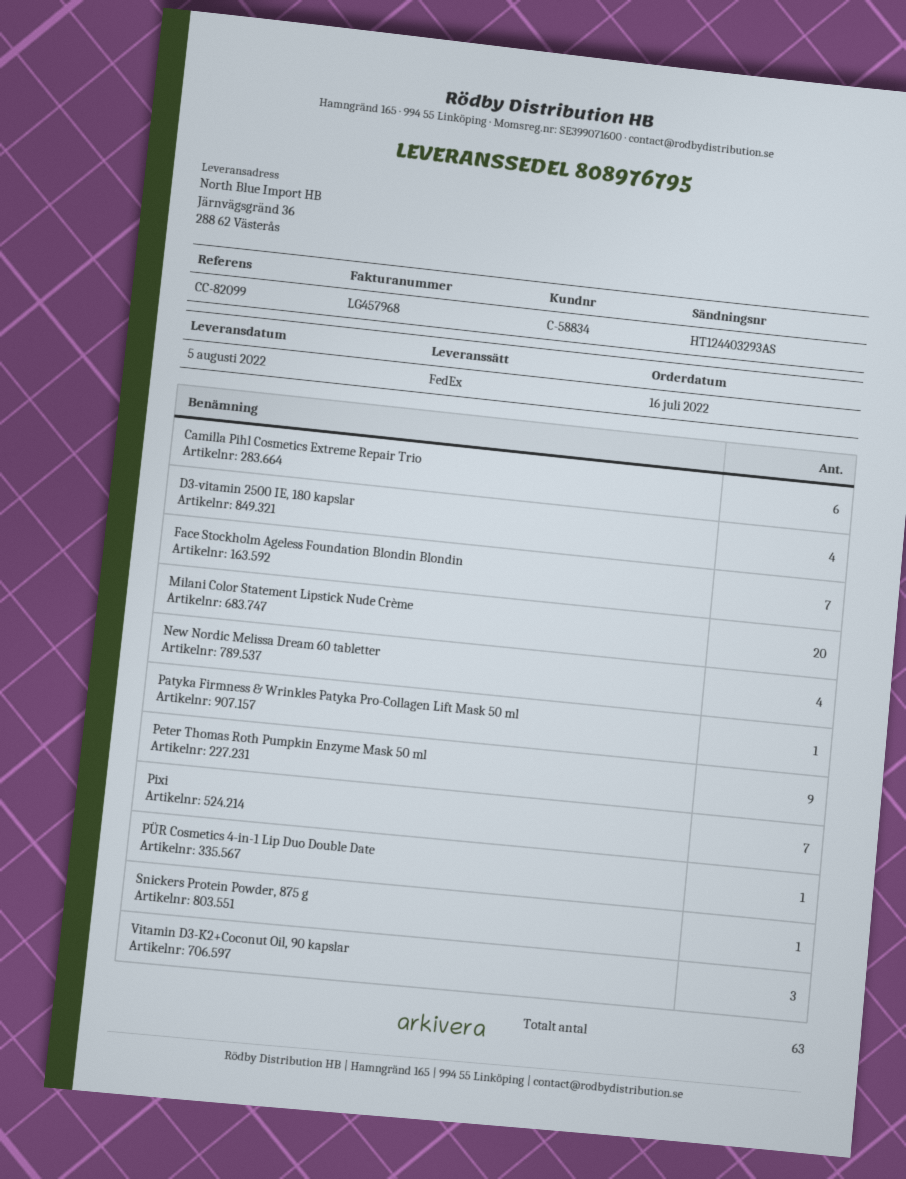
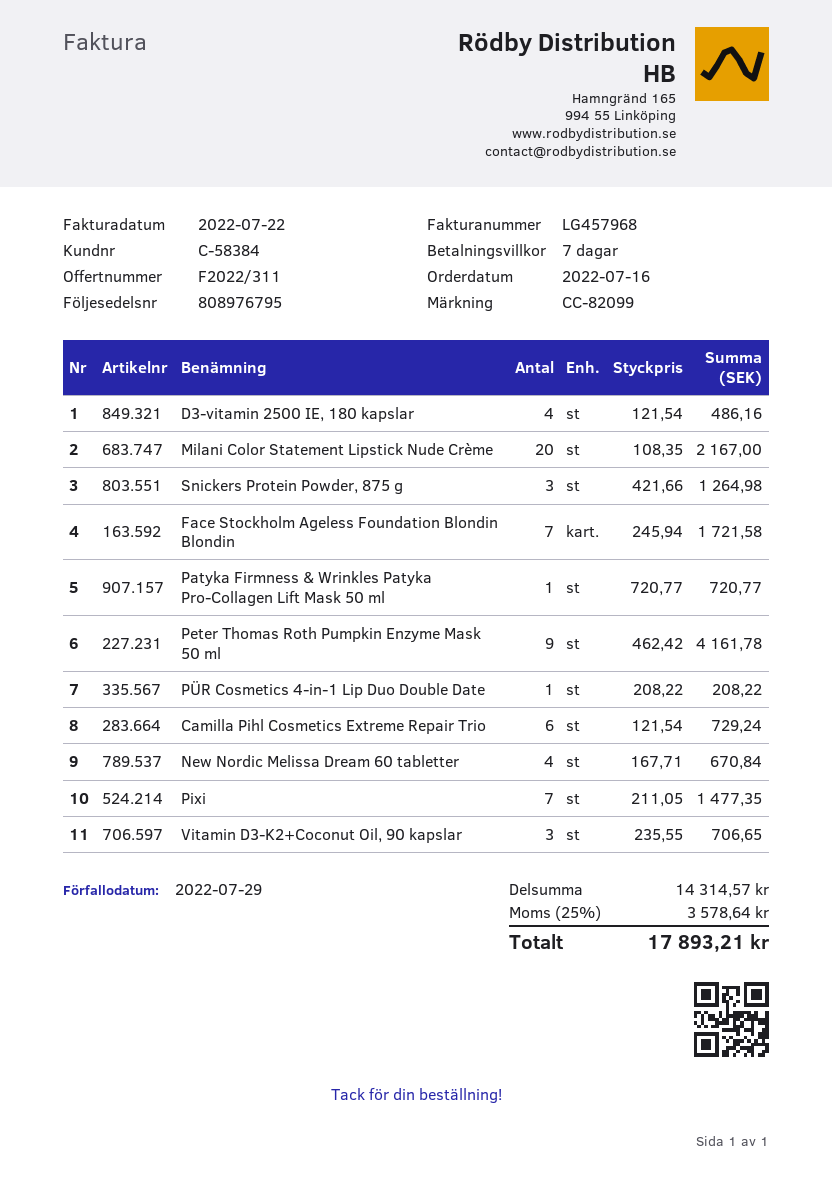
customer number: C-58834 -> C-58384
Snickers Protein Powder, 875 g: 1 -> 3

